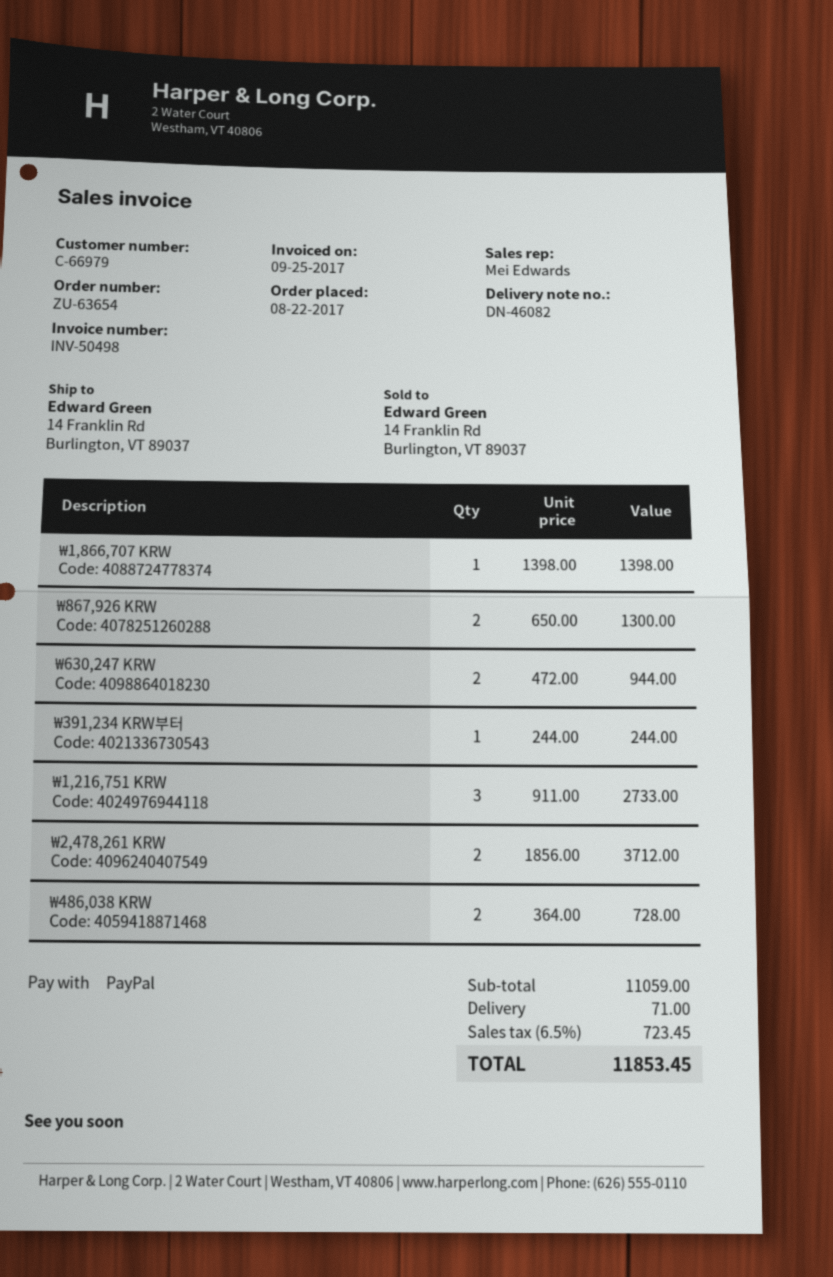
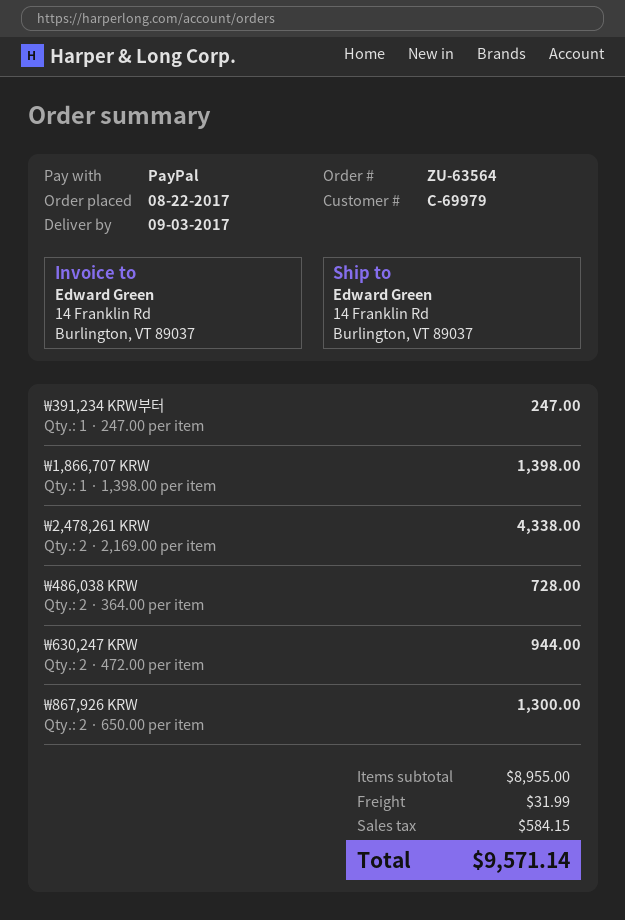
order number: ZU-63654 -> ZU-63564
customer number: C-66979 -> C-69979
₩391,234 KRW부터: 1 x 244.00 = 244.00 -> 1 x 247.00 = 247.00
₩1,216,751 KRW: 3 x 911.00 = 2733.00 -> none
₩2,478,261 KRW: 2 x 1856.00 = 3712.00 -> 2 x 2169.00 = 4338.00
subtotal: 11059.00 -> 8955.00
shipping: 71.00 -> 31.99
tax: 723.45 -> 584.15
total: 11853.45 -> 9571.14

